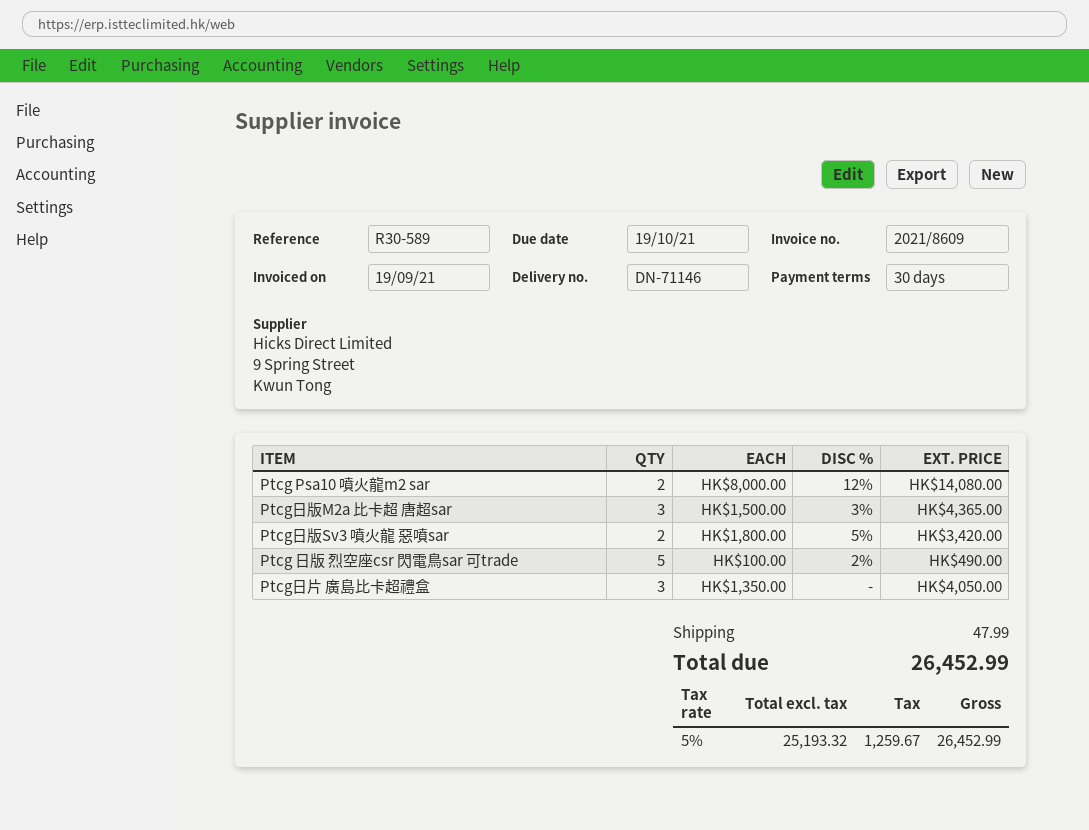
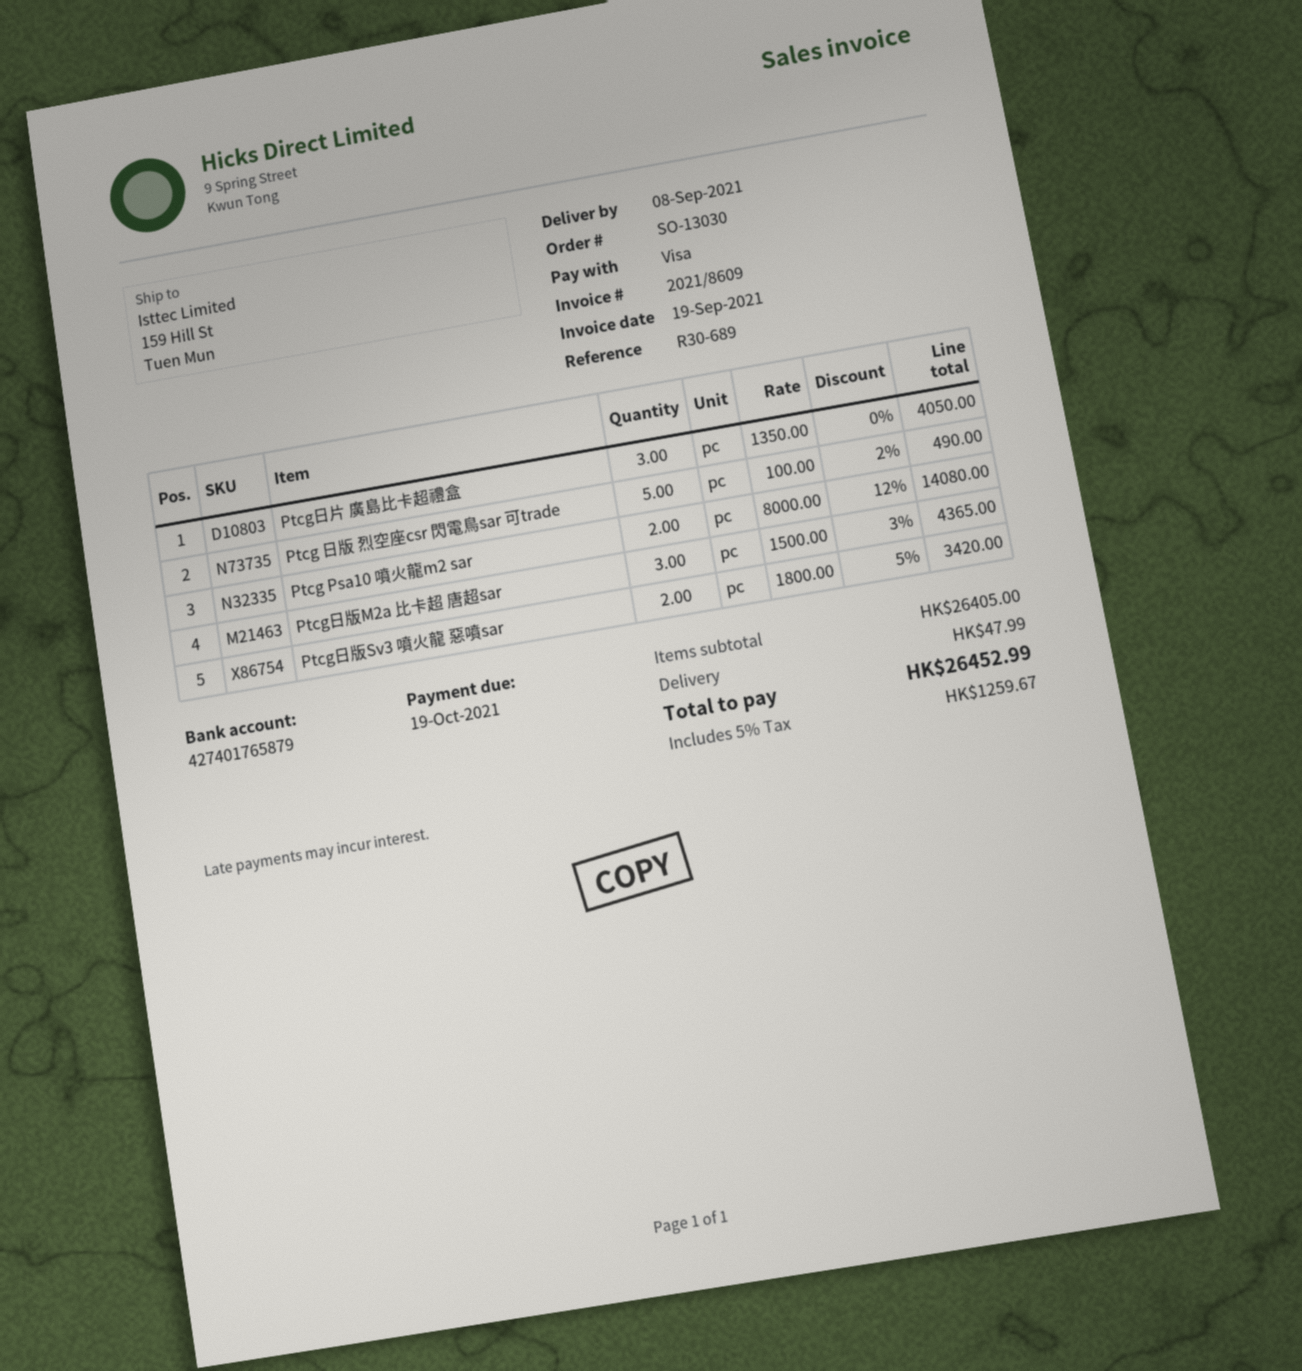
reference: R30-589 -> R30-689

